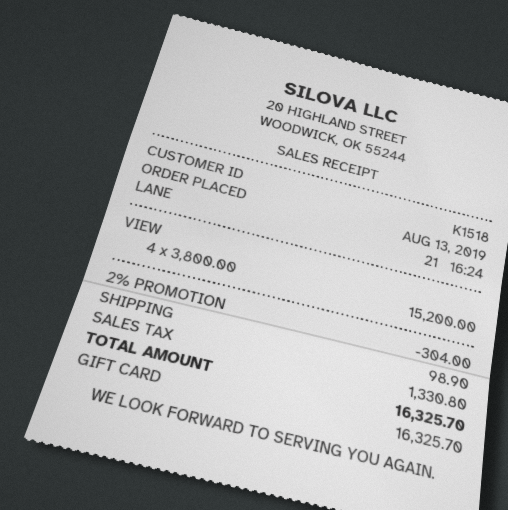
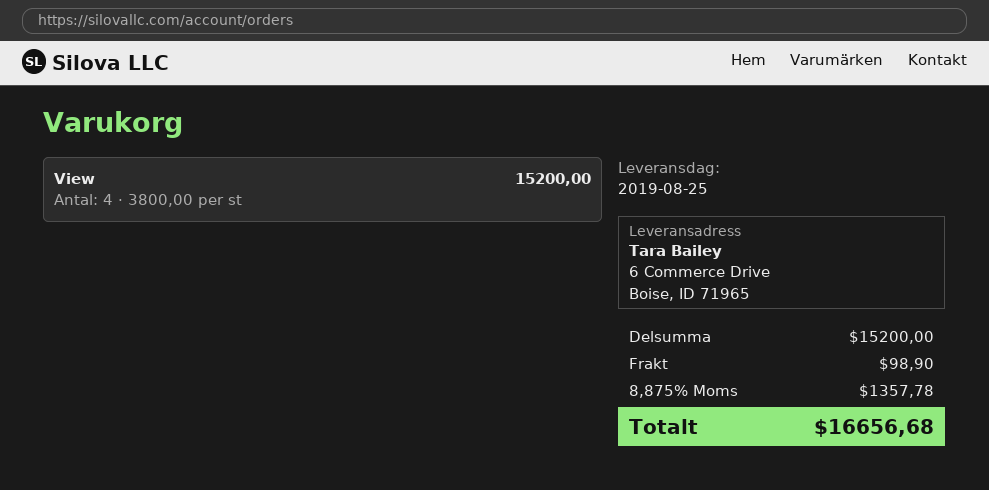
discount: 2% = 304.00 -> none
tax: 1330.80 -> 1357.78
total: 16325.70 -> 16656.68

